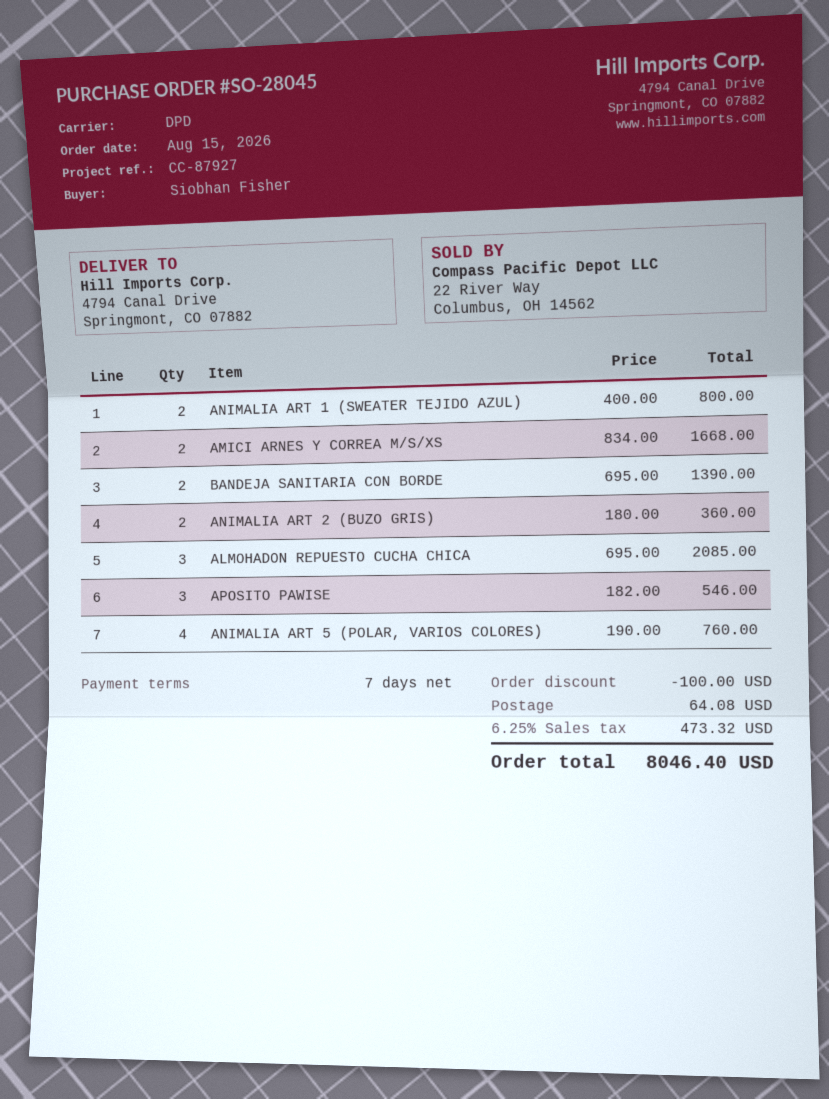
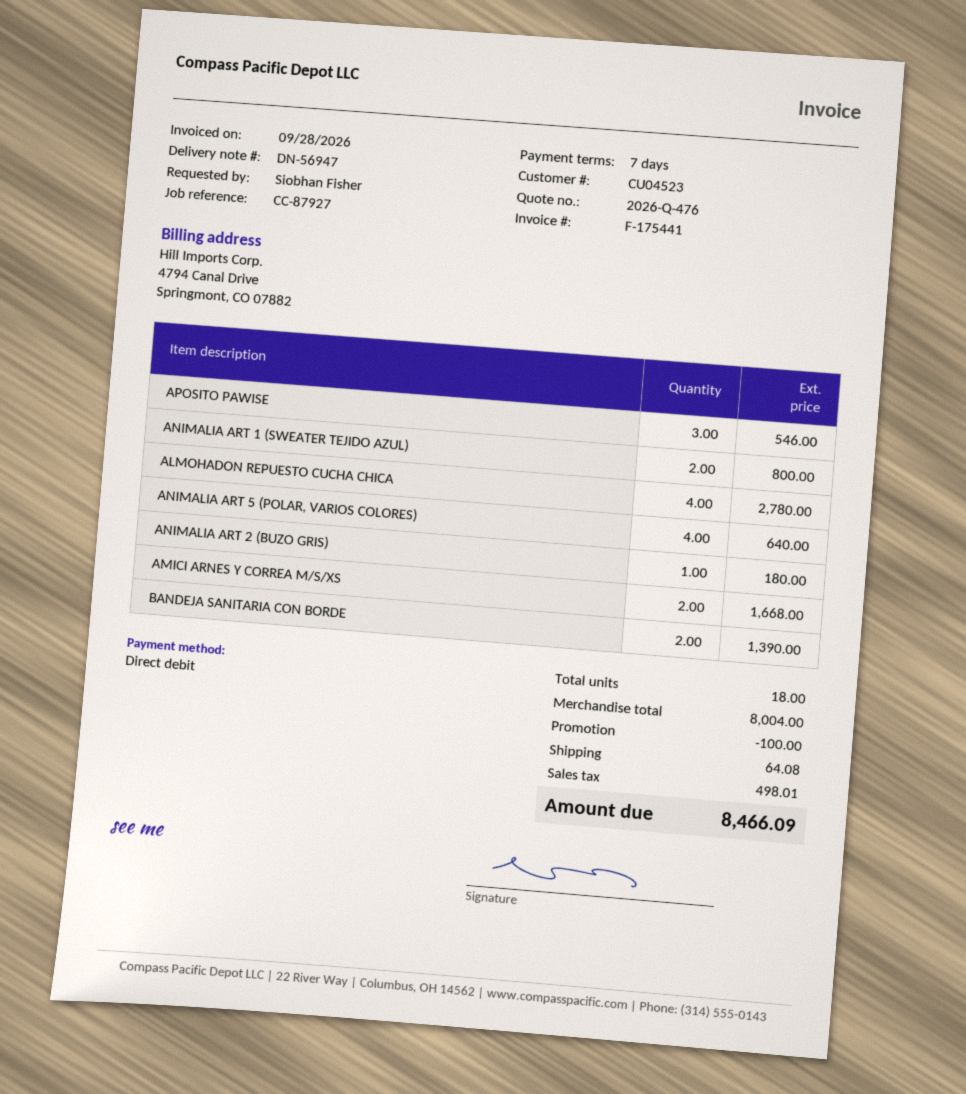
ANIMALIA ART 2 (BUZO GRIS): 2 for 360.00 -> 1 for 180.00
ALMOHADON REPUESTO CUCHA CHICA: 3 for 2085.00 -> 4 for 2780.00
ANIMALIA ART 5 (POLAR, VARIOS COLORES): 4 for 760.00 -> 4 for 640.00
tax: 473.32 -> 498.01
total: 8046.40 -> 8466.09

